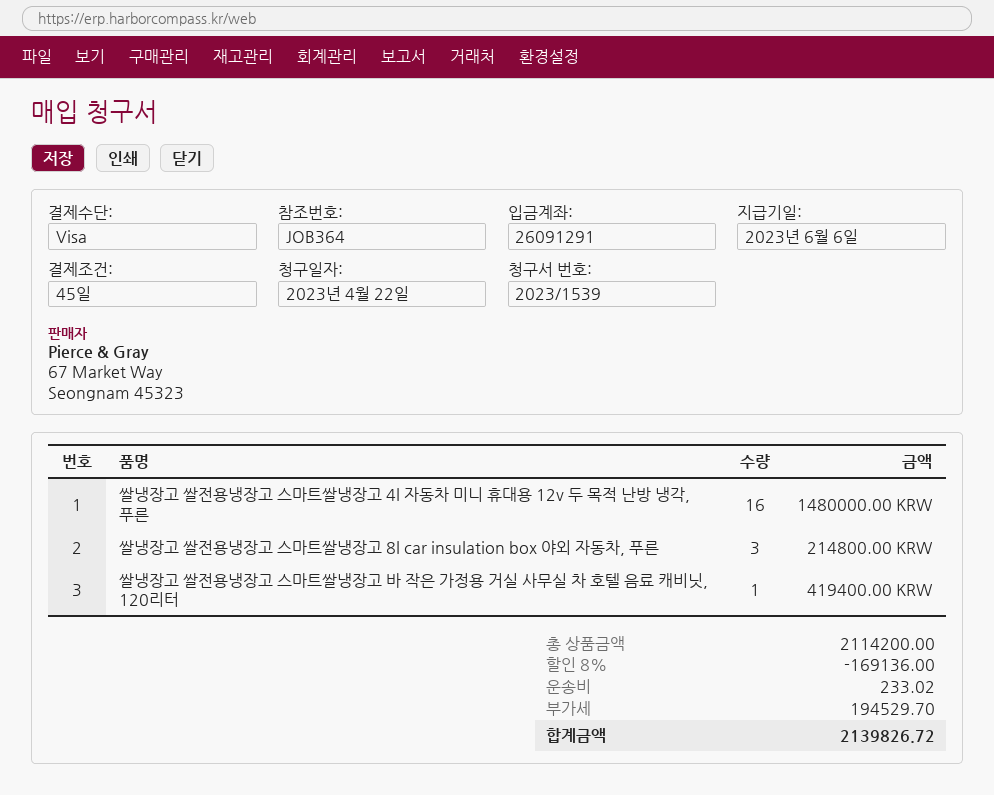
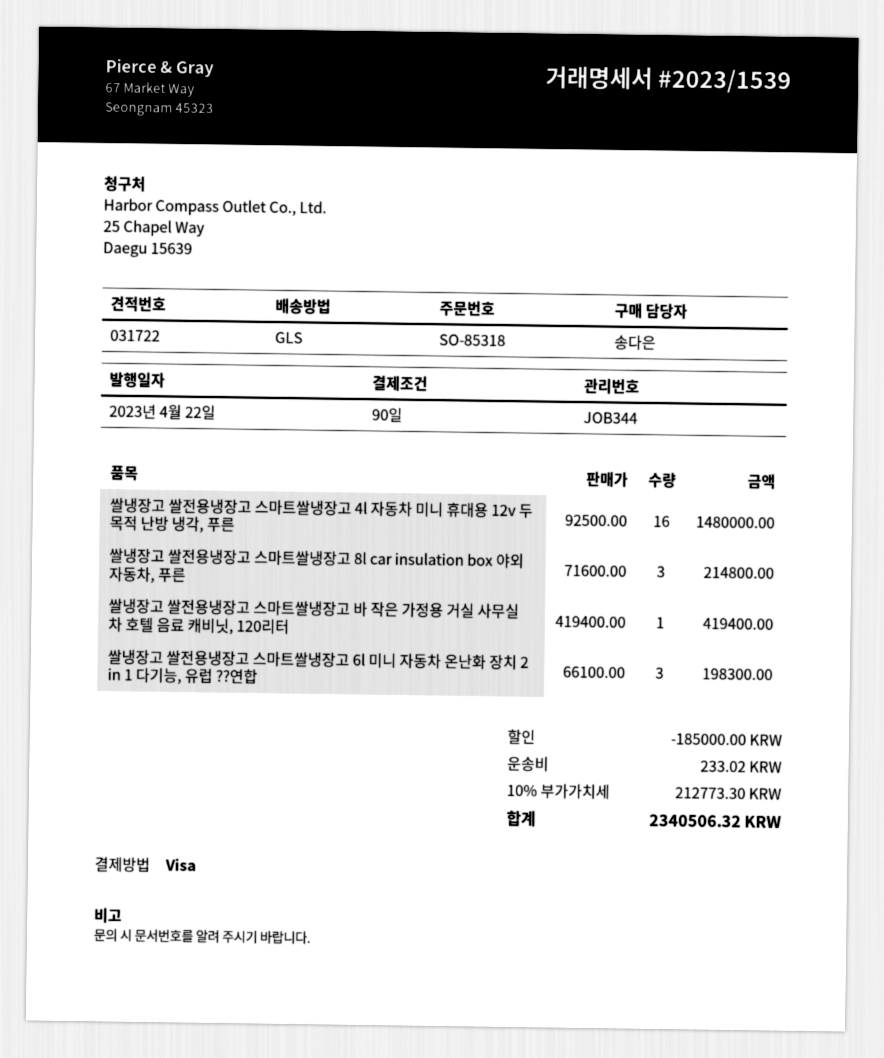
payment terms: 45 days -> 90 days
reference: JOB364 -> JOB344
쌀냉장고 쌀전용냉장고 스마트쌀냉장고 6l 미니 자동차 온난화 장치 2 in 1 다기능, 유럽 ??연합: none -> 3 for 198300.00
discount: 169136.00 -> 185000.00
tax: 194529.70 -> 212773.30
total: 2139826.72 -> 2340506.32

